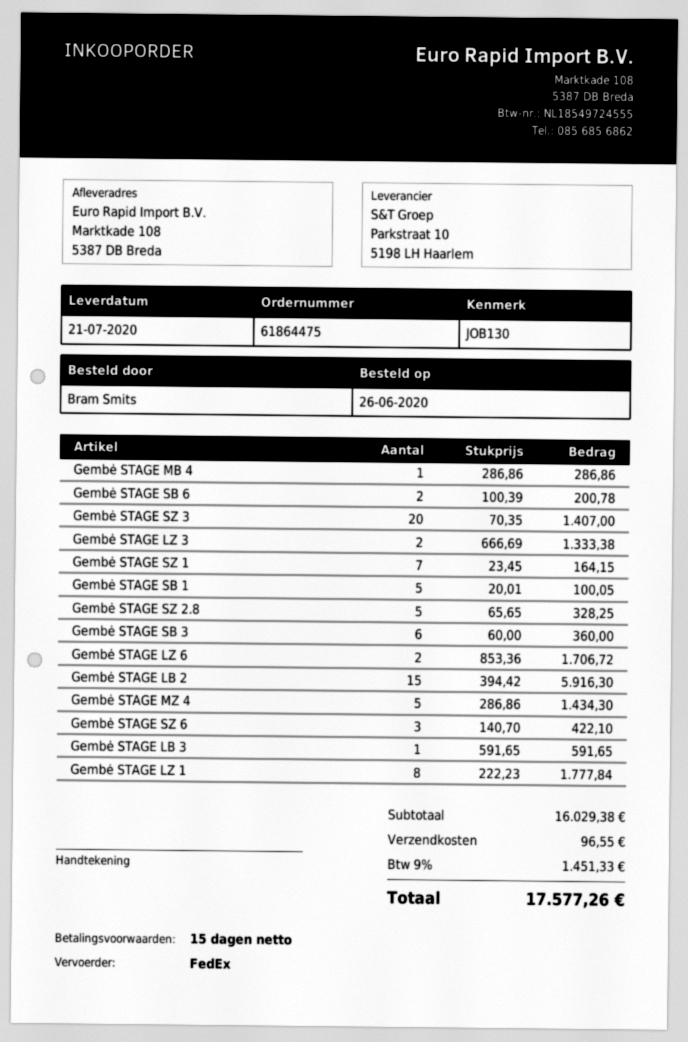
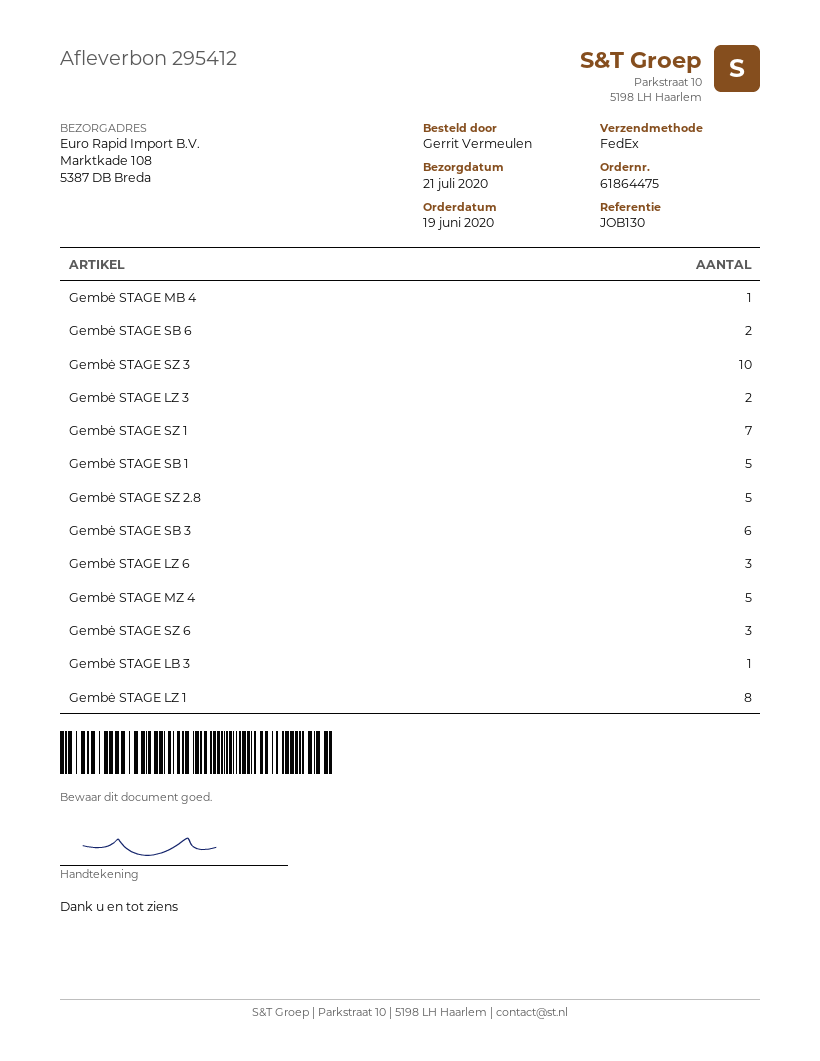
order date: 2020-06-26 -> 2020-06-19
ordered by: Bram Smits -> Gerrit Vermeulen
Gembė STAGE SZ 3: 20 -> 10
Gembė STAGE LZ 6: 2 -> 3
Gembė STAGE LB 2: 15 -> none

